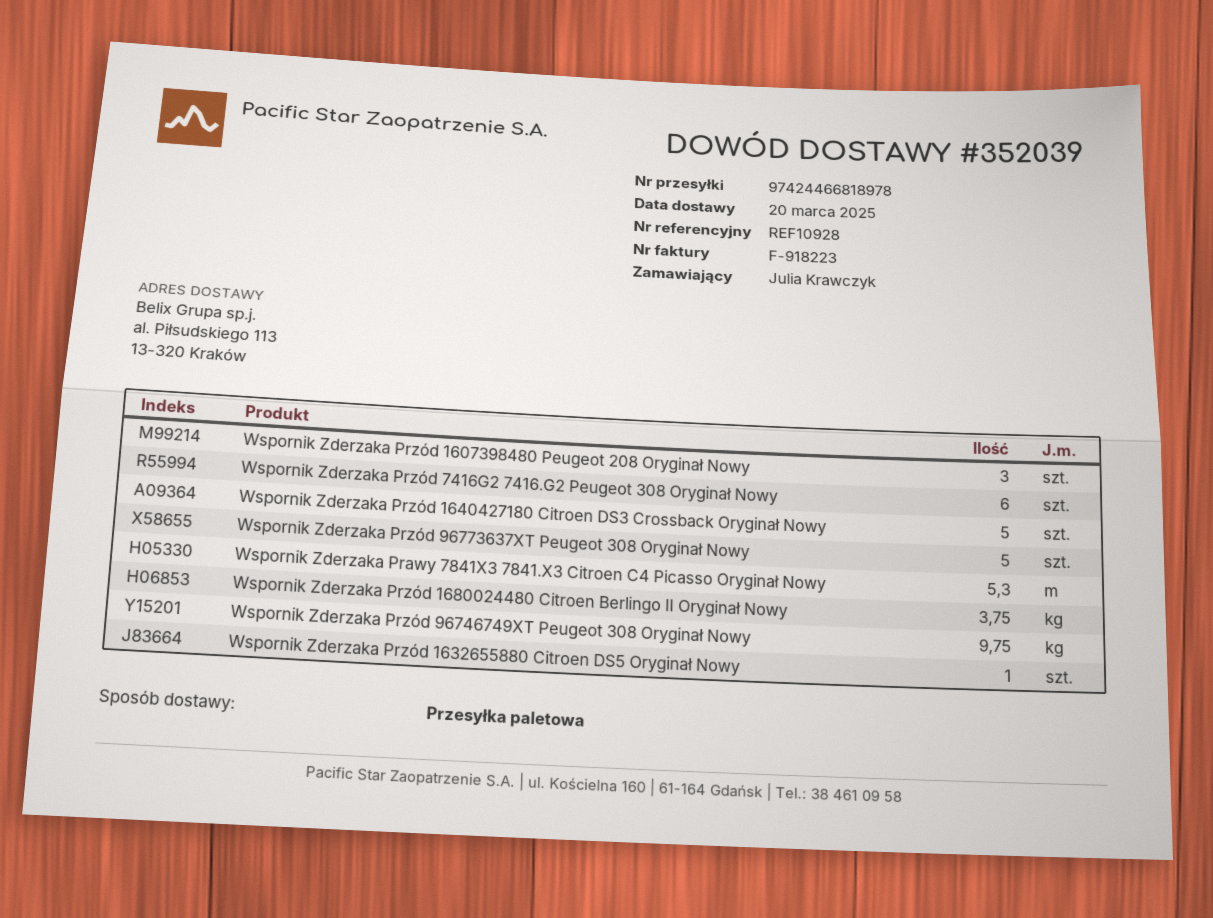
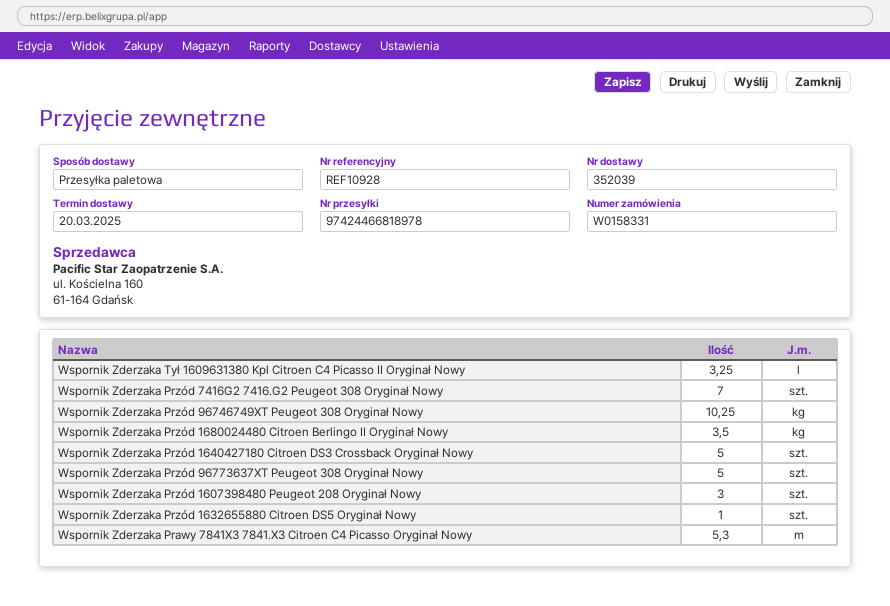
Wspornik Zderzaka Przód 7416G2 7416.G2 Peugeot 308 Oryginał Nowy: 6 -> 7
Wspornik Zderzaka Przód 1680024480 Citroen Berlingo II Oryginał Nowy: 3.75 -> 3.5
Wspornik Zderzaka Przód 96746749XT Peugeot 308 Oryginał Nowy: 9.75 -> 10.25
Wspornik Zderzaka Tył 1609631380 Kpl Citroen C4 Picasso II Oryginał Nowy: none -> 3.25

